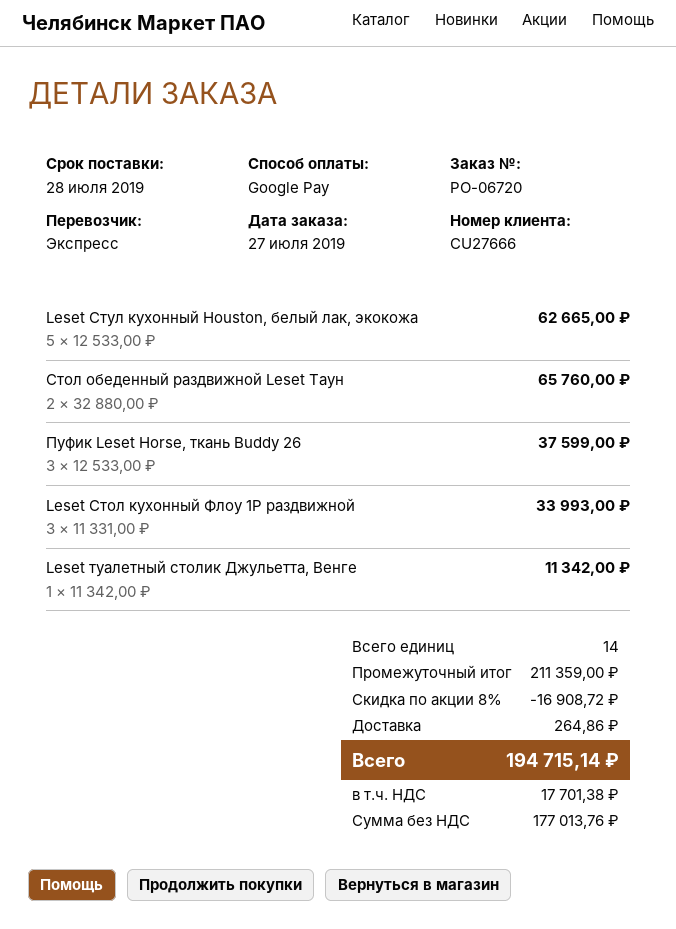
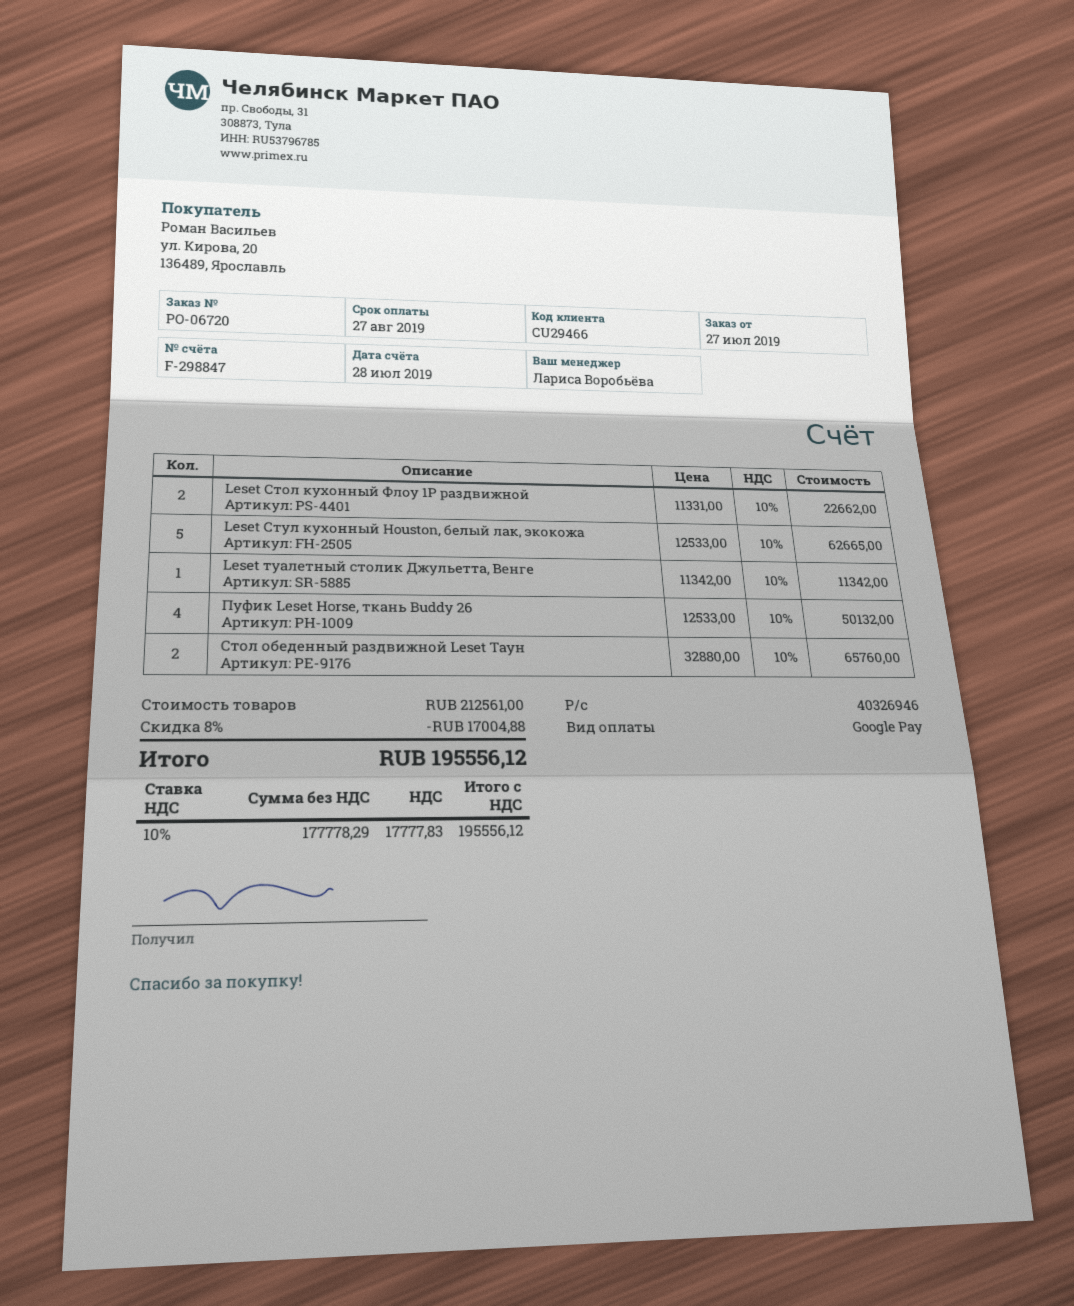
customer number: CU27666 -> CU29466
Пуфик Leset Horse, ткань Buddy 26: 3 x 12533.00 = 37599.00 -> 4 x 12533.00 = 50132.00
Leset Стол кухонный Флоу 1Р раздвижной: 3 x 11331.00 = 33993.00 -> 2 x 11331.00 = 22662.00
subtotal: 211359.00 -> 212561.00
discount: 8% = 16908.72 -> 8% = 17004.88
shipping: 264.86 -> none
net: 177013.76 -> 177778.29
tax: 17701.38 -> 17777.83
total: 194715.14 -> 195556.12

